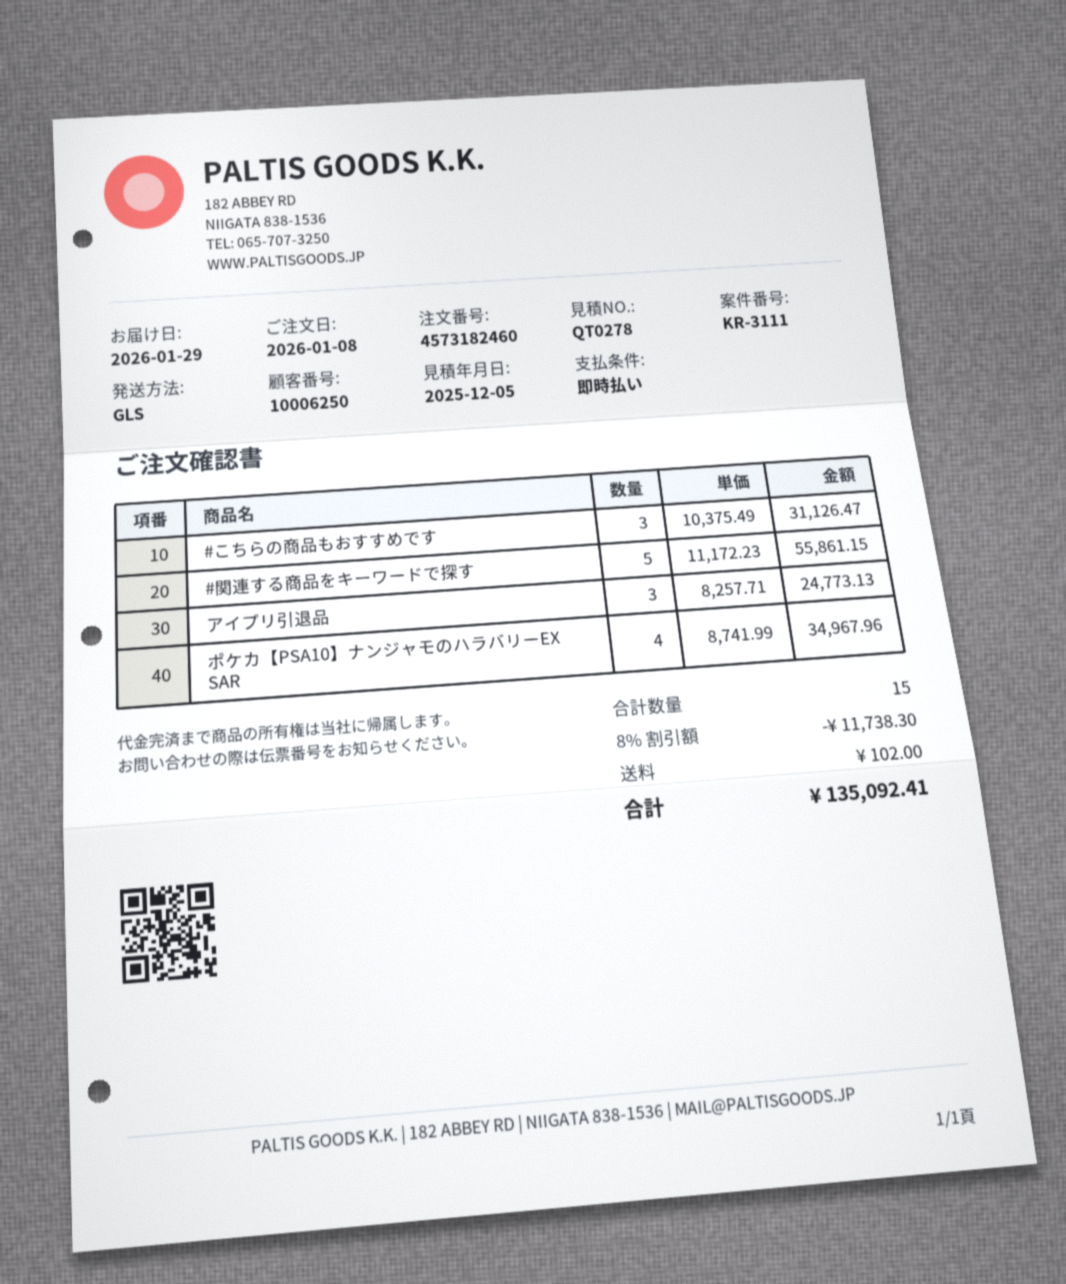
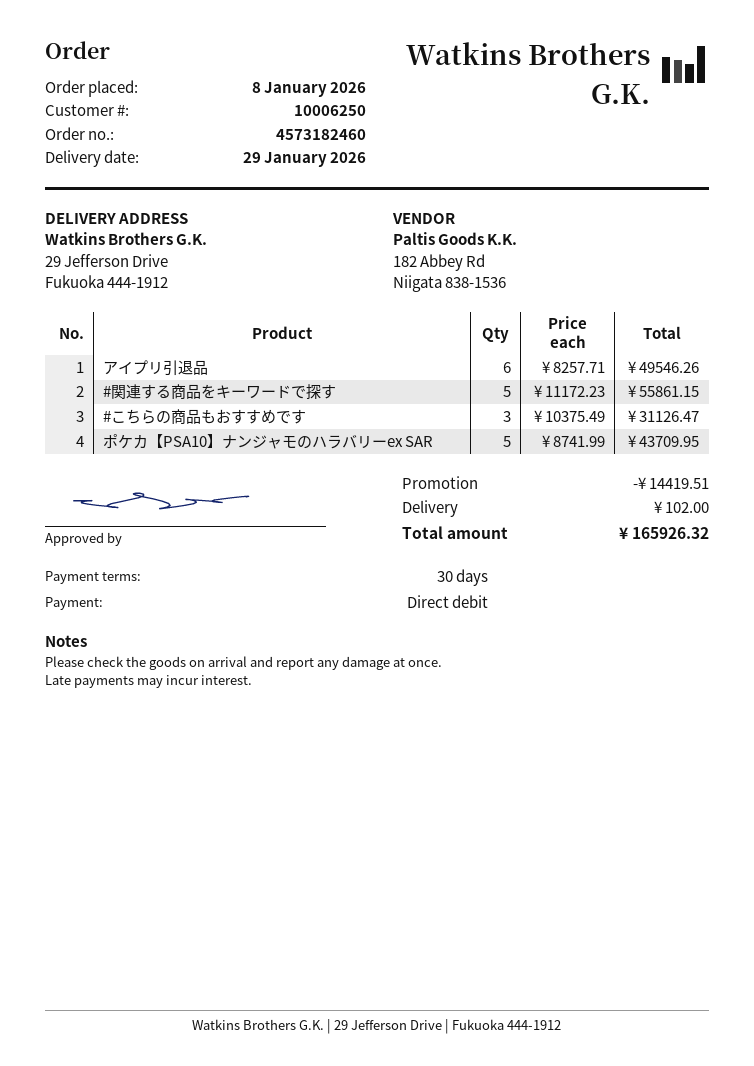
payment terms: on receipt -> 30 days
アイプリ引退品: 3 x 8257.71 = 24773.13 -> 6 x 8257.71 = 49546.26
ポケカ【PSA10】ナンジャモのハラバリーEX SAR: 4 x 8741.99 = 34967.96 -> 5 x 8741.99 = 43709.95
discount: 11738.30 -> 14419.51
total: 135092.41 -> 165926.32

